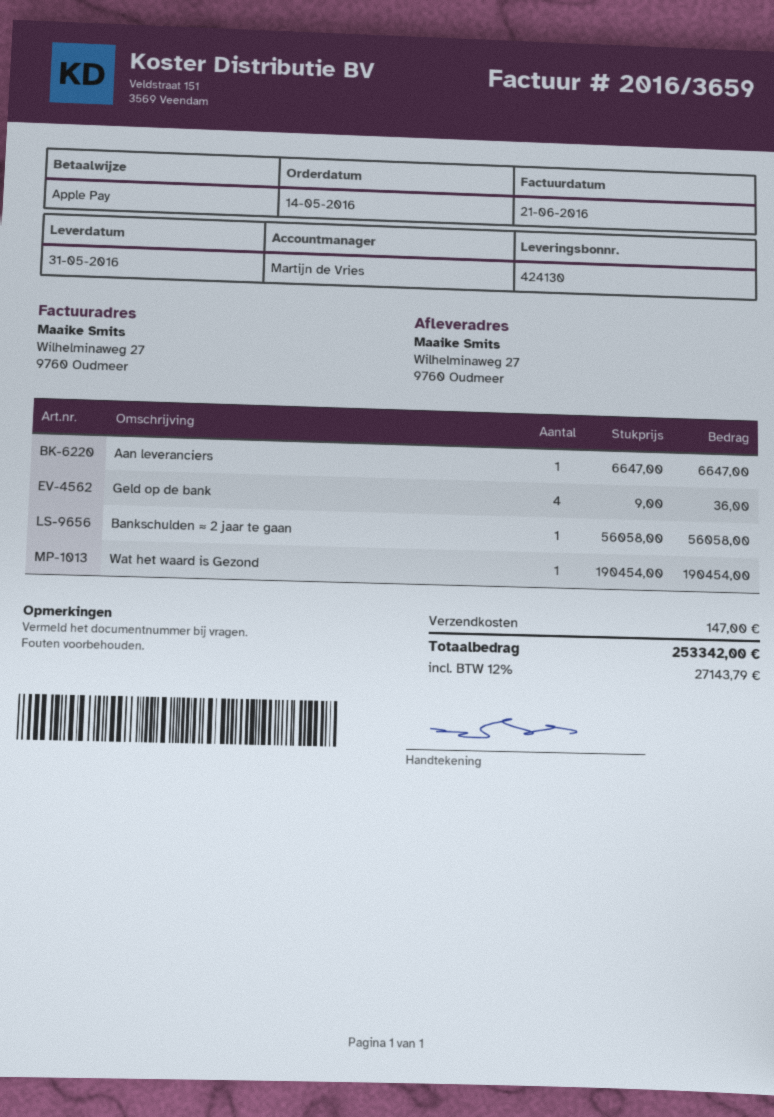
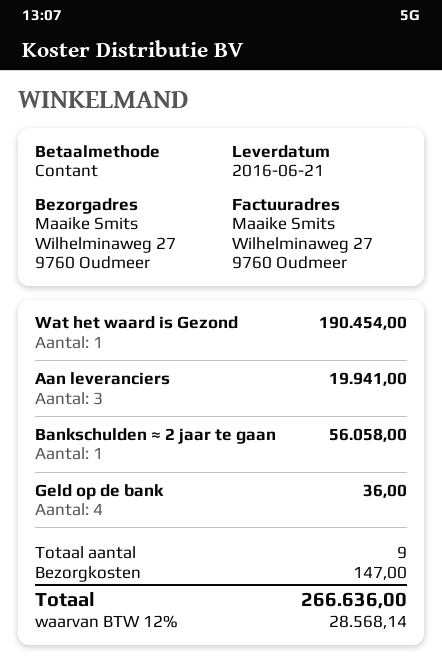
delivery date: 2016-05-31 -> 2016-06-21
payment method: Apple Pay -> cash
Aan leveranciers: 1 for 6647.00 -> 3 for 19941.00
tax: 12% = 27143.79 -> 12% = 28568.14
total: 253342.00 -> 266636.00

